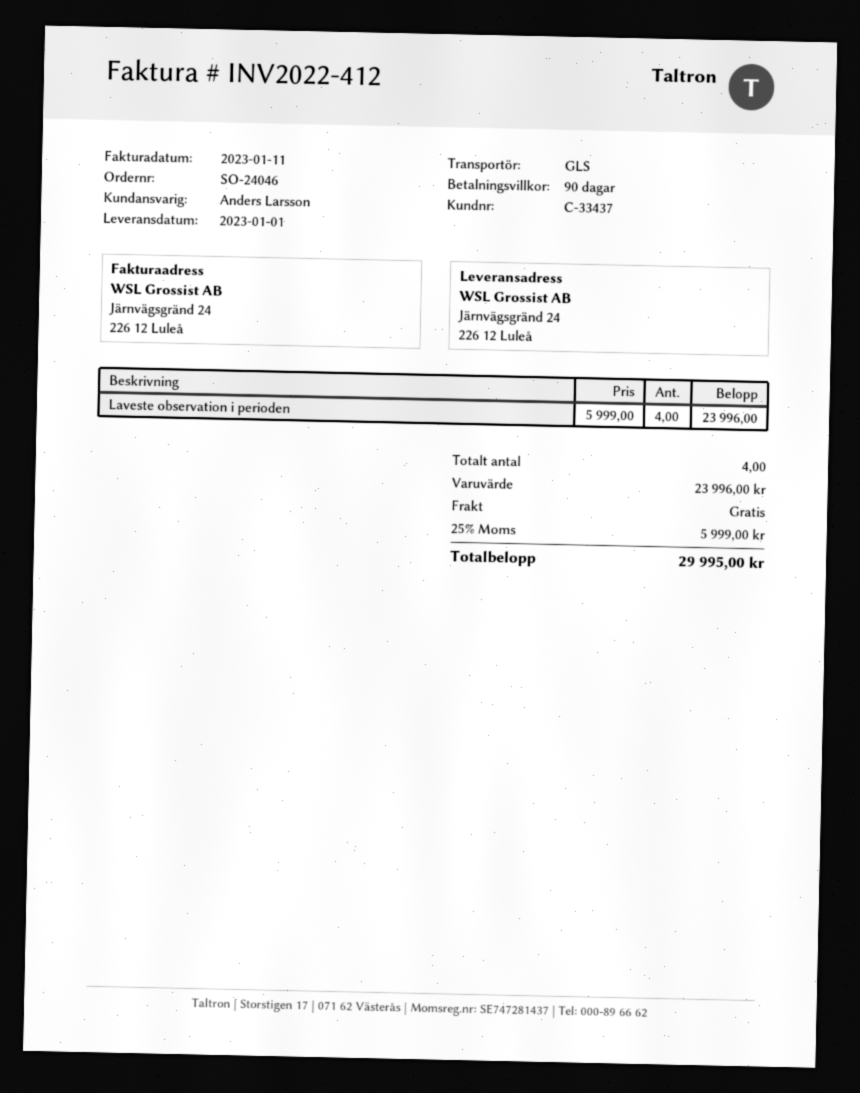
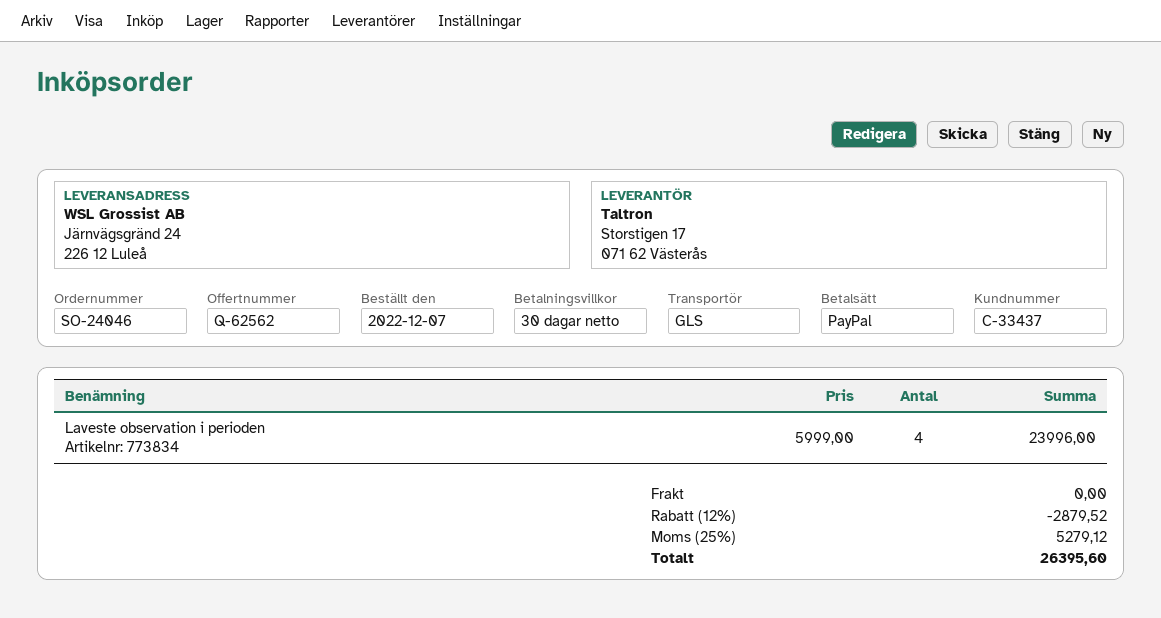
payment terms: 90 days -> 30 days
discount: none -> 12% = 2879.52
tax: 25% = 5999.00 -> 25% = 5279.12
total: 29995.00 -> 26395.60

